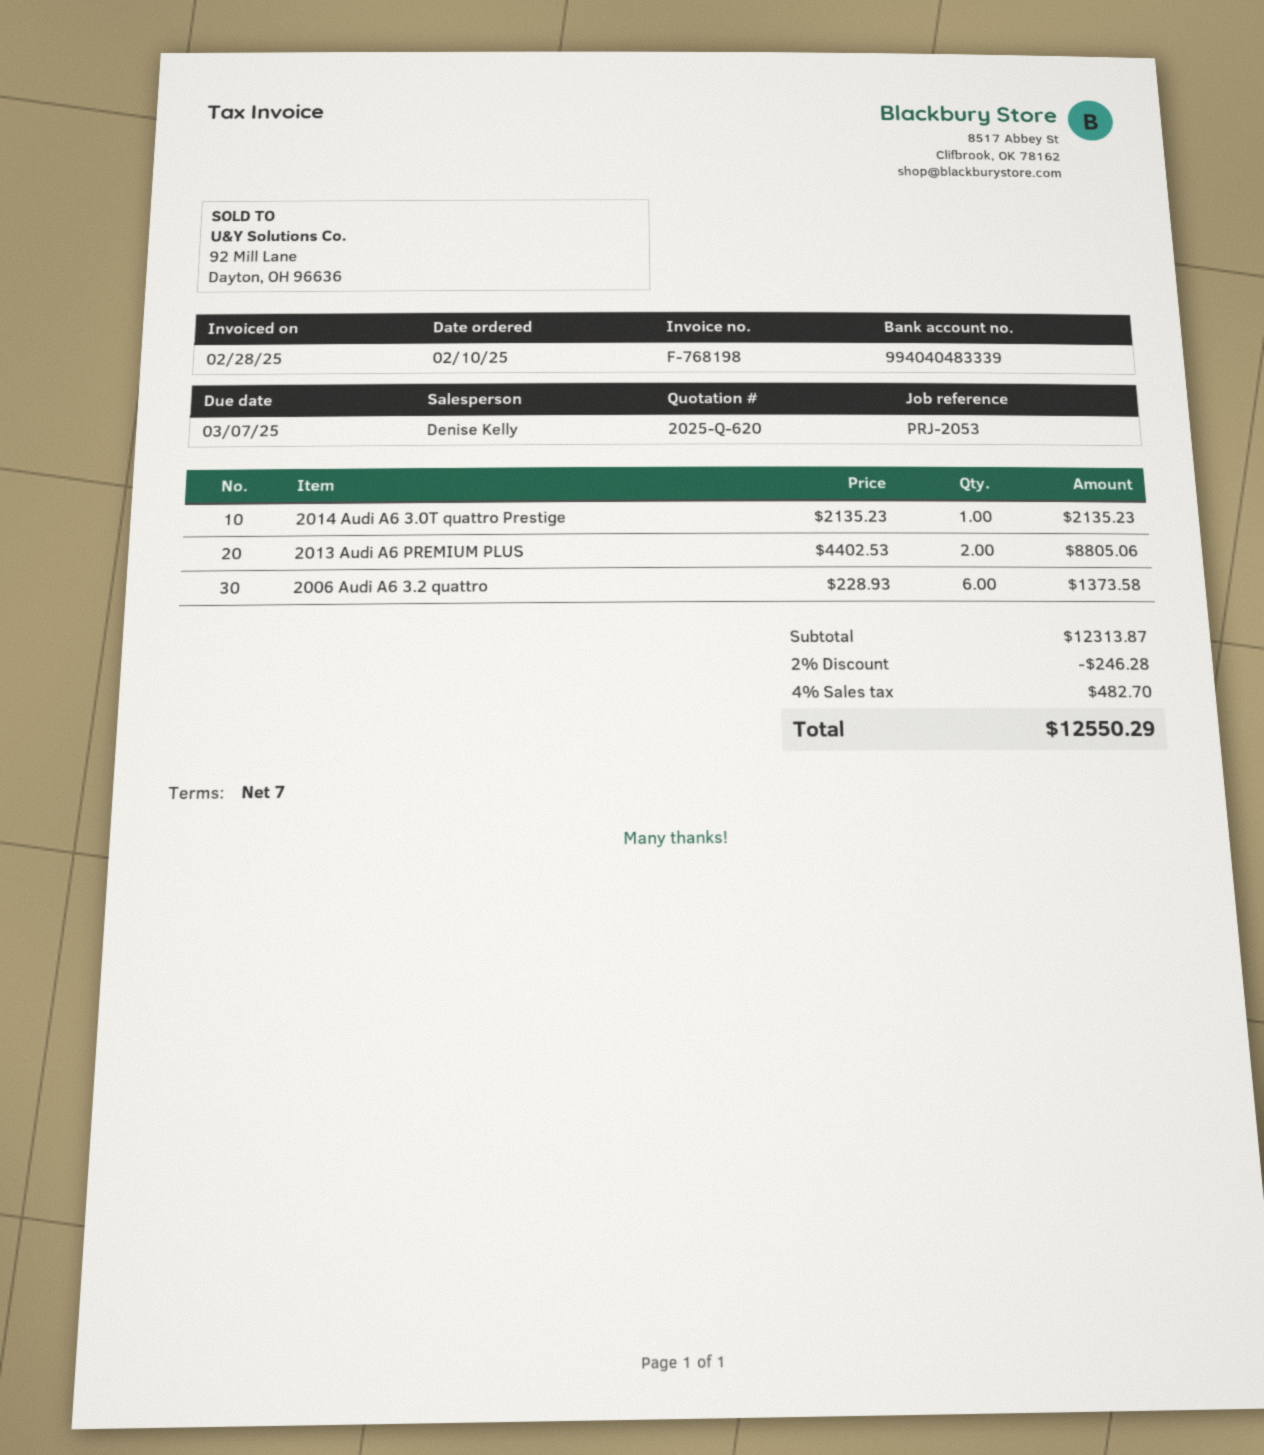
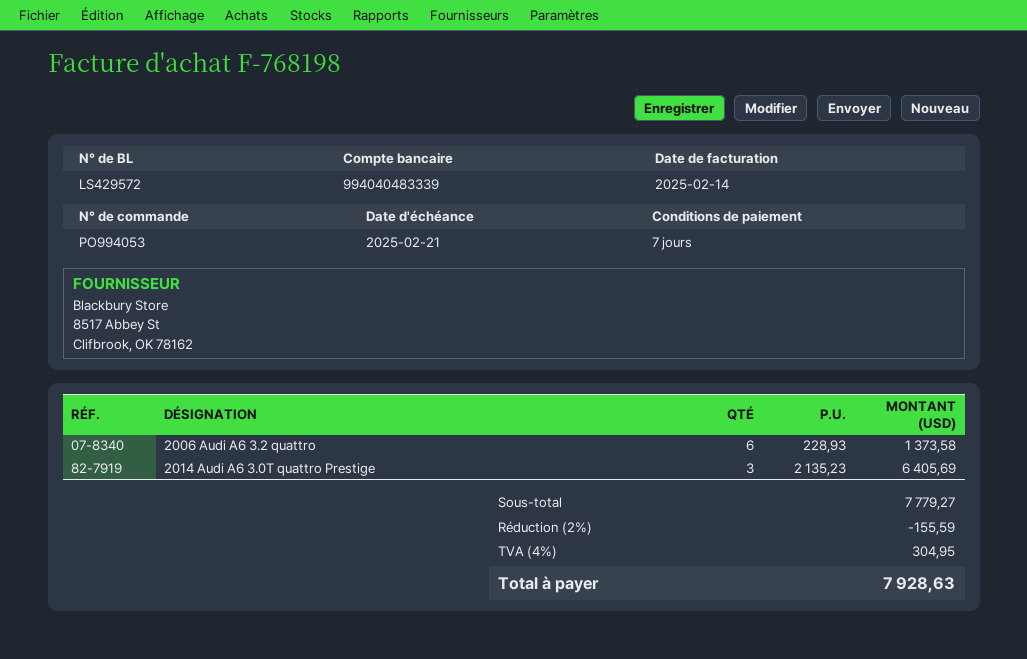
invoice date: 2025-02-28 -> 2025-02-14
due date: 2025-03-07 -> 2025-02-21
2014 Audi A6 3.0T quattro Prestige: 1 x 2135.23 = 2135.23 -> 3 x 2135.23 = 6405.69
2013 Audi A6 PREMIUM PLUS: 2 x 4402.53 = 8805.06 -> none
subtotal: 12313.87 -> 7779.27
discount: 2% = 246.28 -> 2% = 155.59
tax: 4% = 482.70 -> 4% = 304.95
total: 12550.29 -> 7928.63

